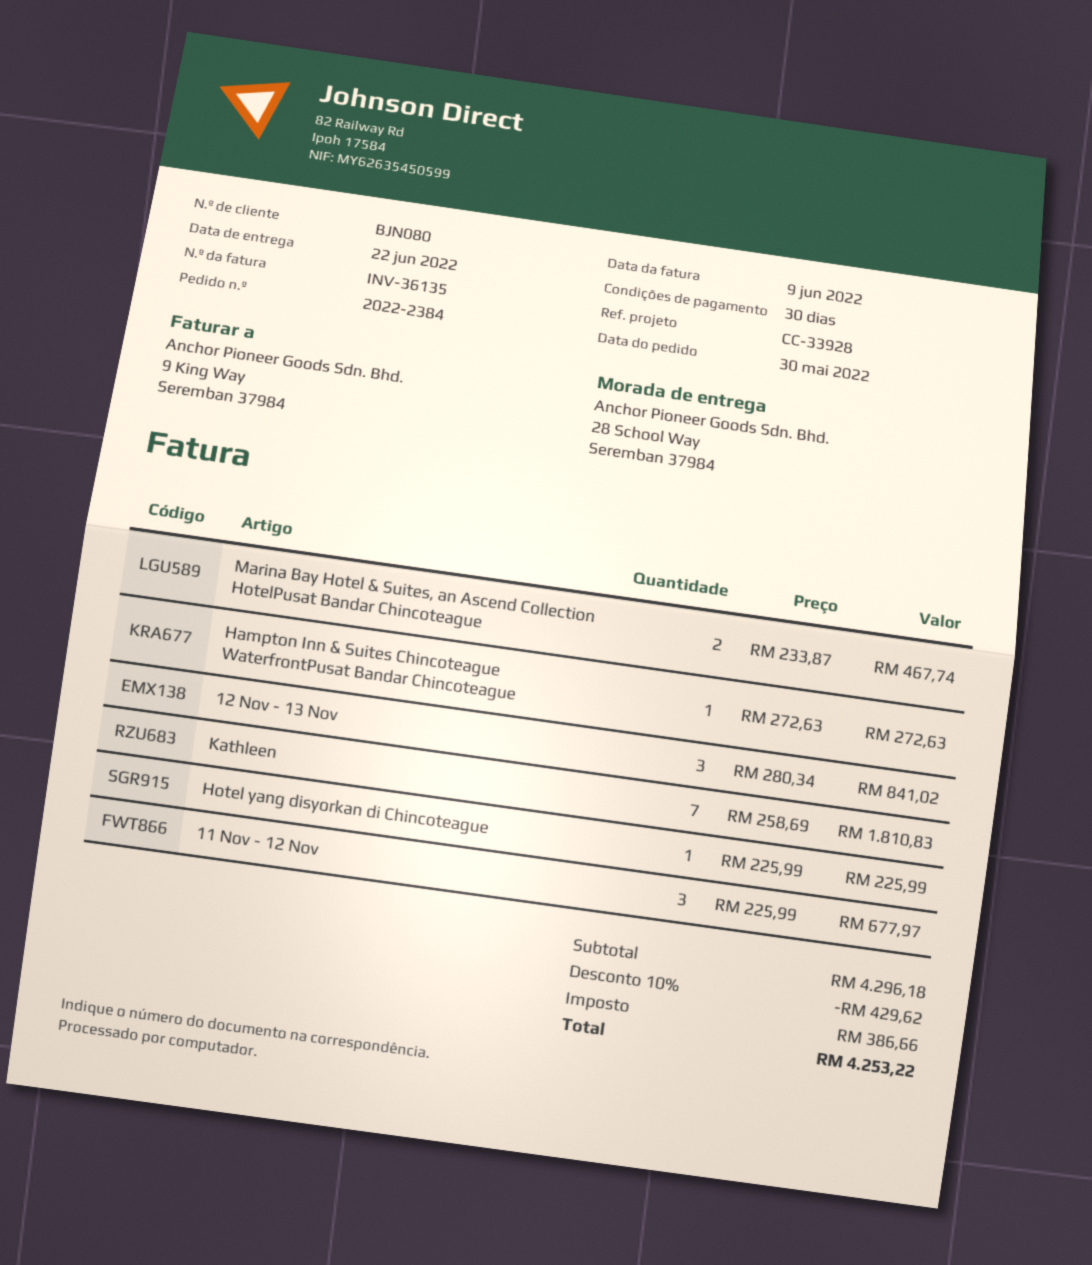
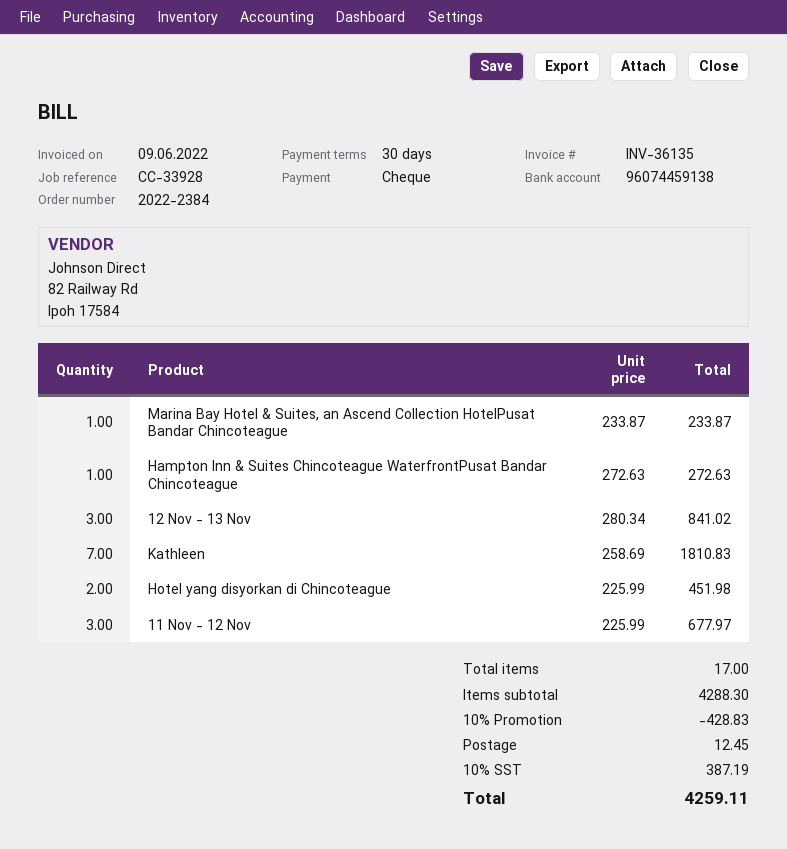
Marina Bay Hotel & Suites, an Ascend Collection HotelPusat Bandar Chincoteague: 2 x 233.87 = 467.74 -> 1 x 233.87 = 233.87
Hotel yang disyorkan di Chincoteague: 1 x 225.99 = 225.99 -> 2 x 225.99 = 451.98
subtotal: 4296.18 -> 4288.30
discount: 10% = 429.62 -> 10% = 428.83
shipping: none -> 12.45
tax: 386.66 -> 387.19
total: 4253.22 -> 4259.11

